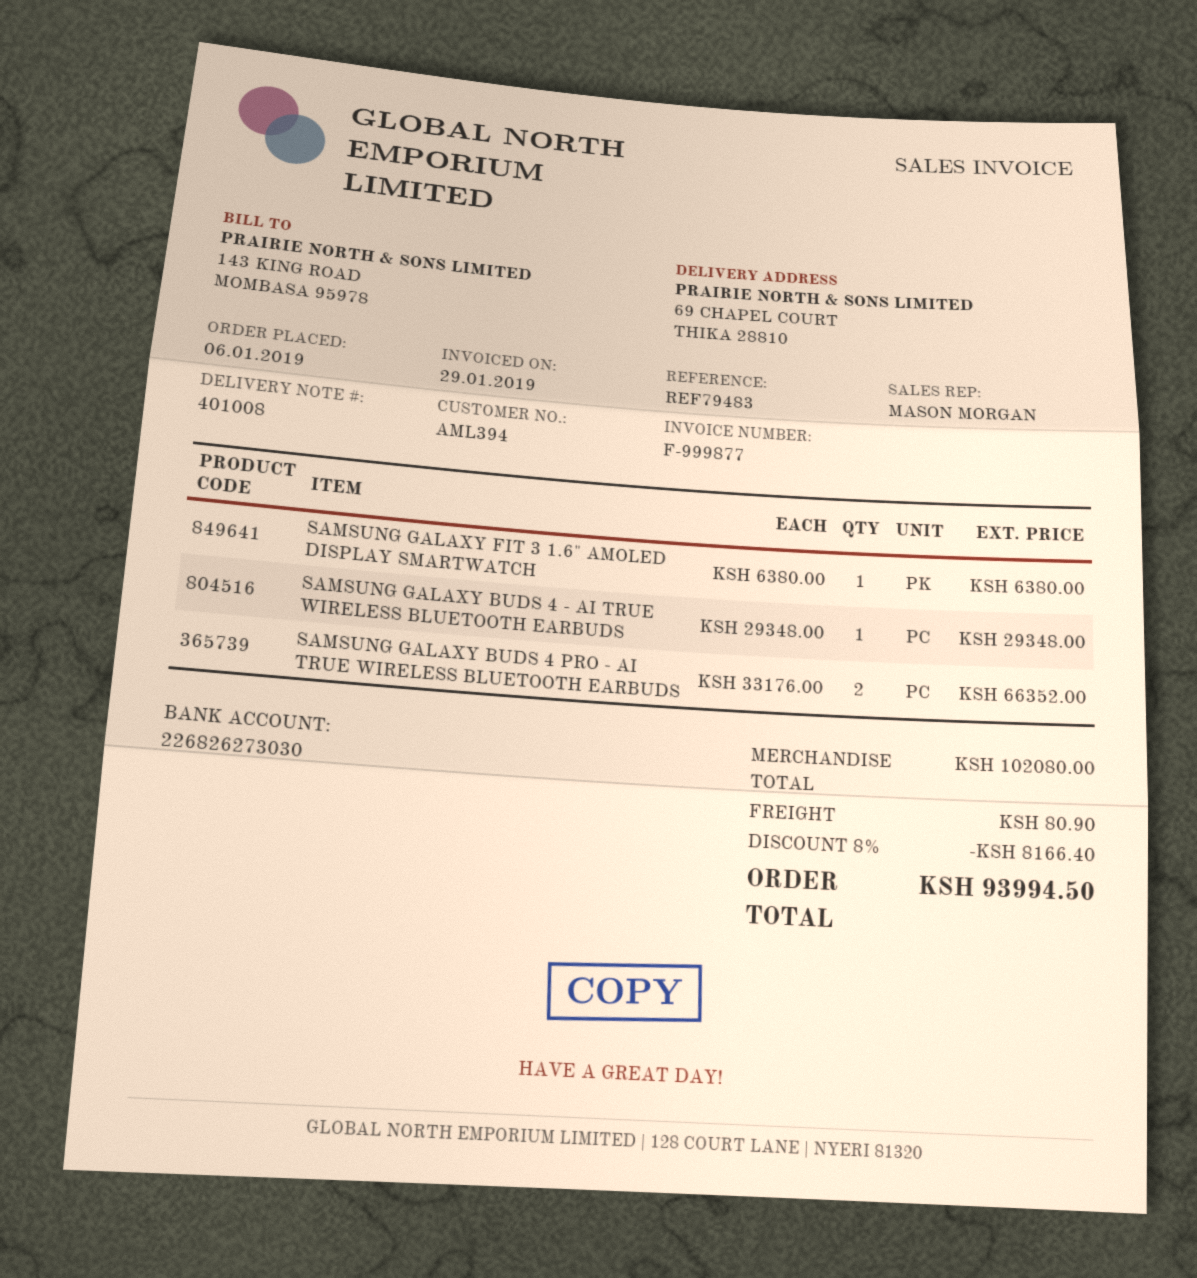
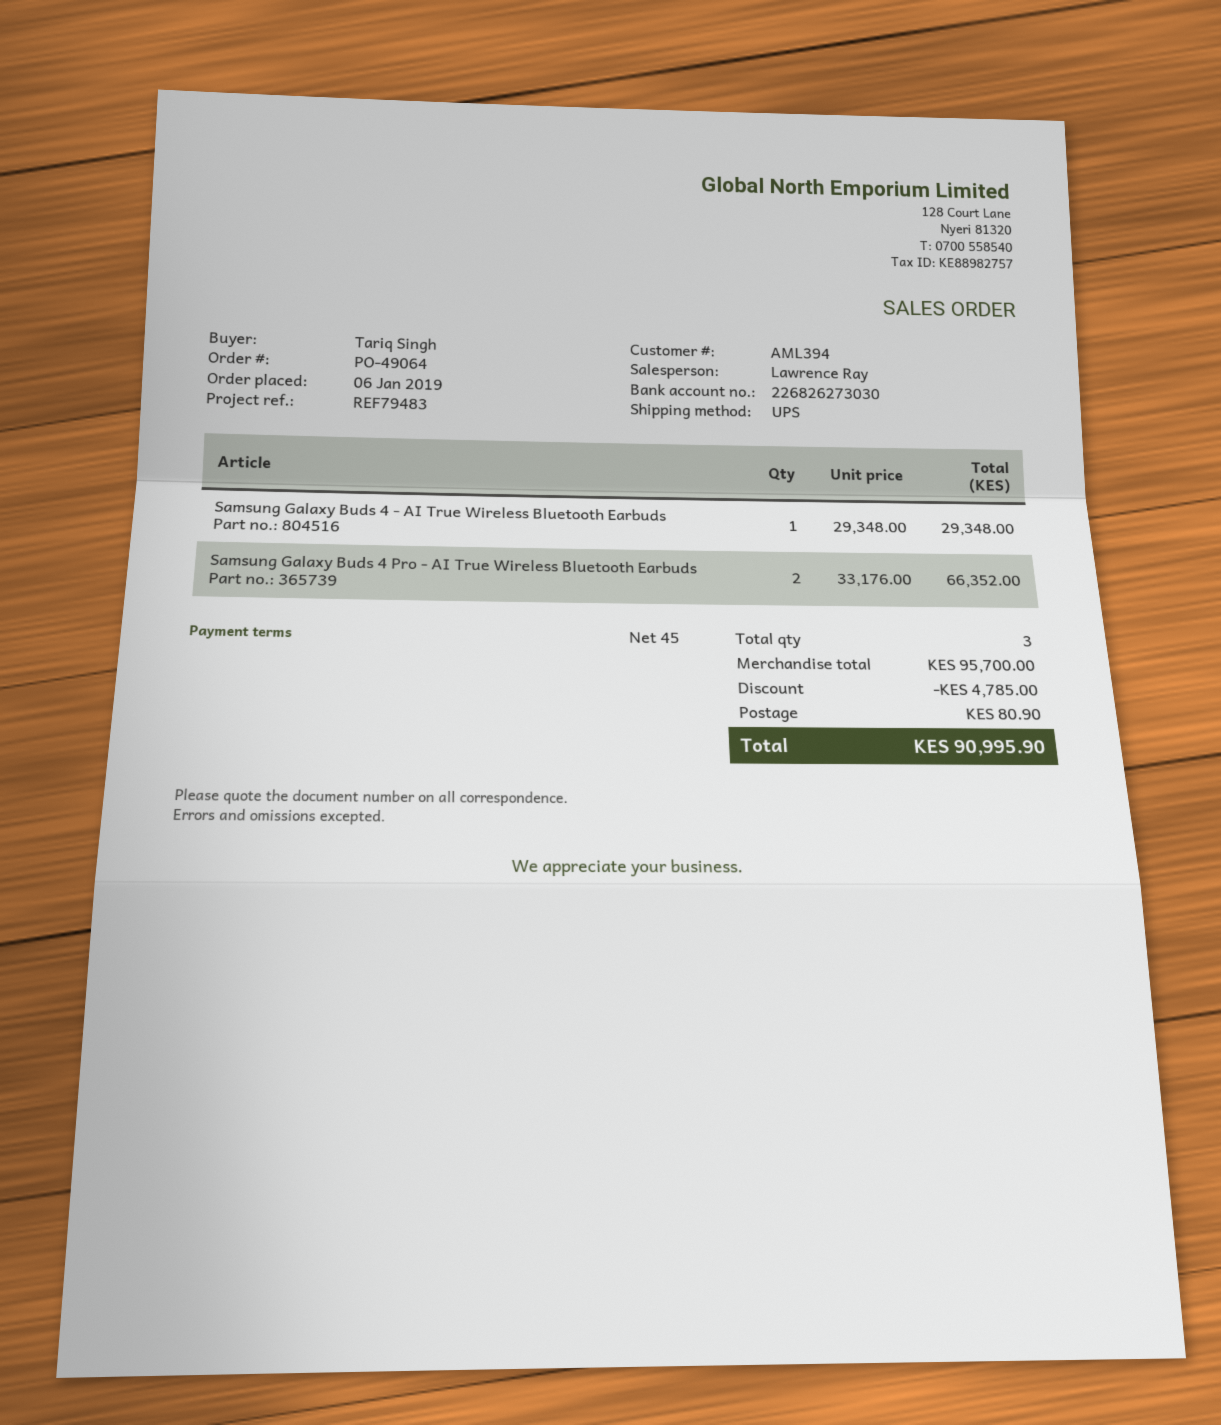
sales rep: MASON MORGAN -> Lawrence Ray
SAMSUNG GALAXY FIT 3 1.6" AMOLED DISPLAY SMARTWATCH: 1 x 6380.00 = 6380.00 -> none
subtotal: 102080.00 -> 95700.00
discount: 8166.40 -> 4785.00
total: 93994.50 -> 90995.90

